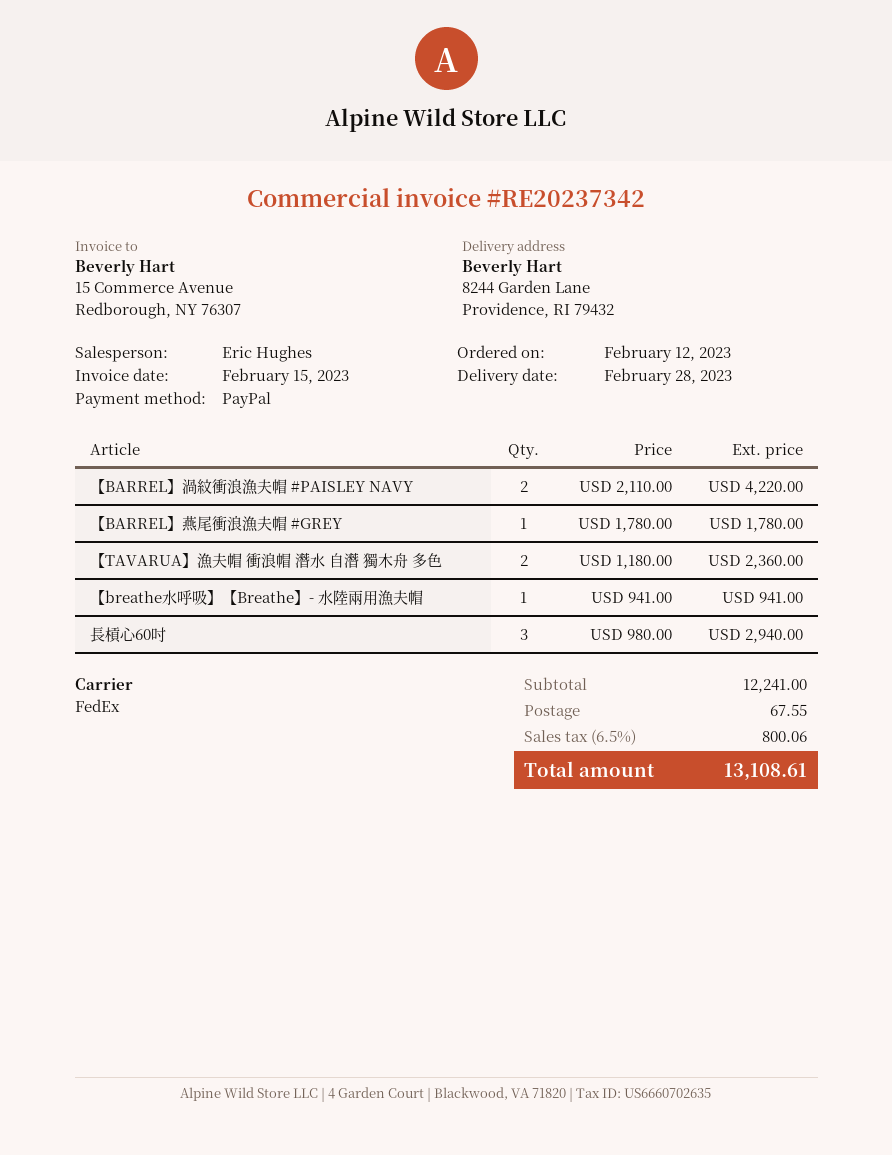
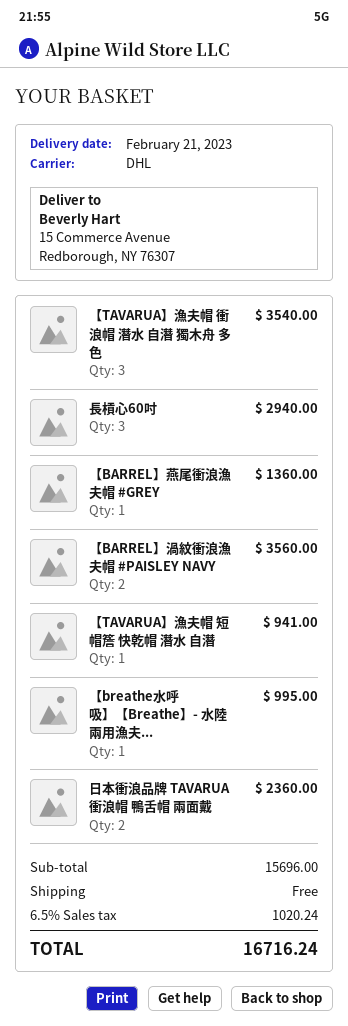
delivery date: 2023-02-28 -> 2023-02-21
shipping method: FedEx -> DHL
ship to: 8244 Garden Lane, Providence, RI 79432 -> 15 Commerce Avenue, Redborough, NY 76307
【BARREL】渦紋衝浪漁夫帽 #PAISLEY NAVY: 2 for 4220.00 -> 2 for 3560.00
【BARREL】燕尾衝浪漁夫帽 #GREY: 1 for 1780.00 -> 1 for 1360.00
【TAVARUA】漁夫帽 衝浪帽 潛水 自潛 獨木舟 多色: 2 for 2360.00 -> 3 for 3540.00
【breathe水呼吸】【Breathe】- 水陸兩用漁夫帽: 1 for 941.00 -> 1 for 995.00
【TAVARUA】漁夫帽 短帽簷 快乾帽 潛水 自潛: none -> 1 for 941.00
日本衝浪品牌 TAVARUA 衝浪帽 鴨舌帽 兩面戴: none -> 2 for 2360.00
subtotal: 12241.00 -> 15696.00
shipping: 67.55 -> 0.00
tax: 6.5% = 800.06 -> 6.5% = 1020.24
total: 13108.61 -> 16716.24

